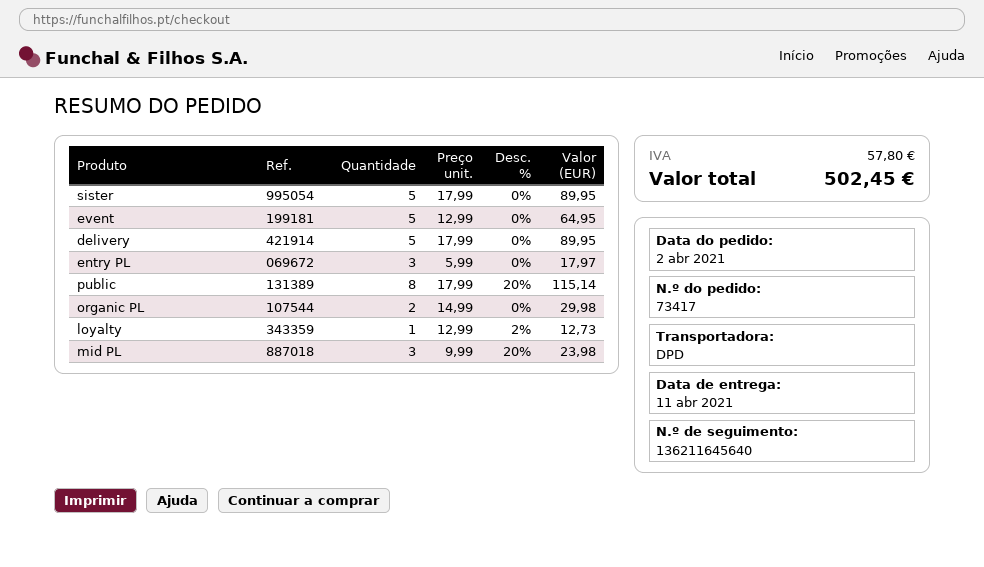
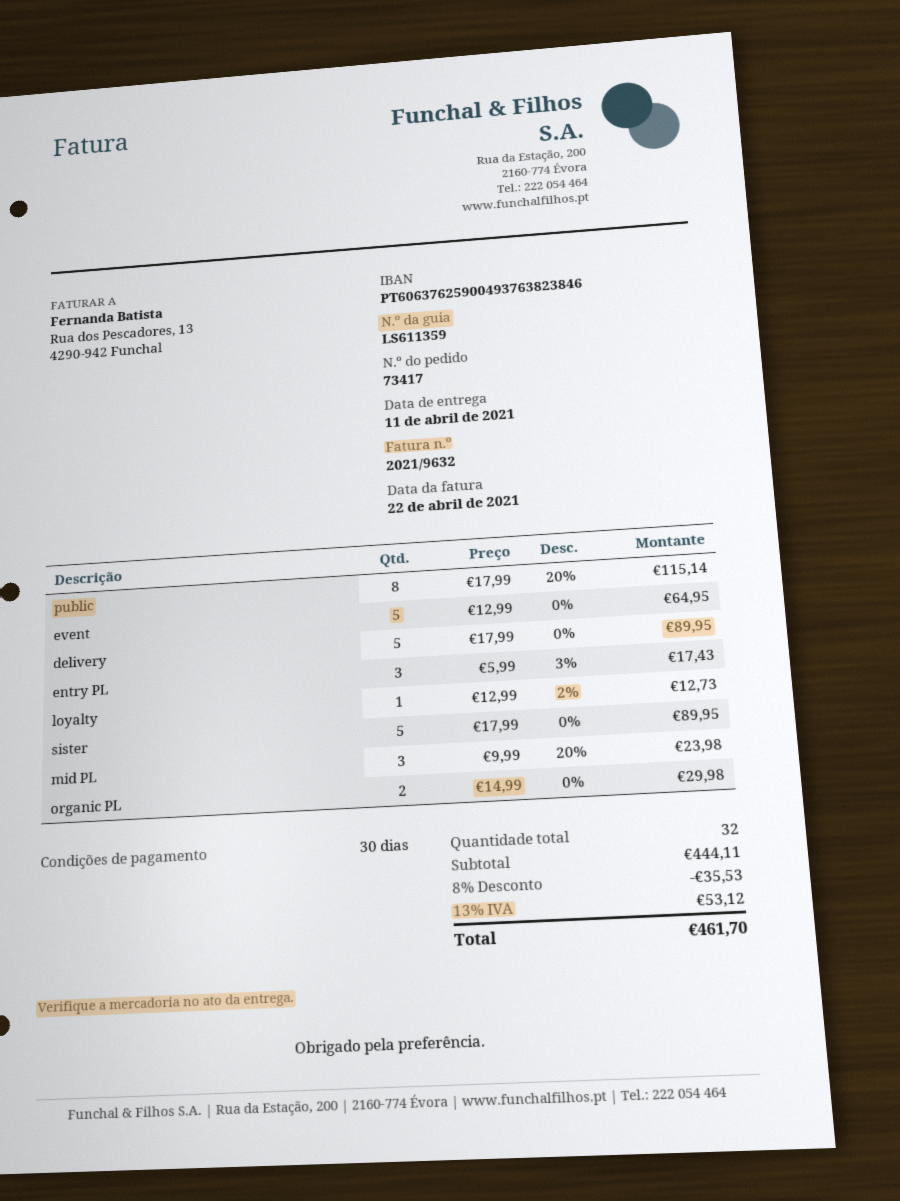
entry PL: 3 x 5.99 = 17.97 -> 3 x 5.99 - 3% = 17.43
discount: none -> 8% = 35.53
tax: 57.80 -> 53.12
total: 502.45 -> 461.70

